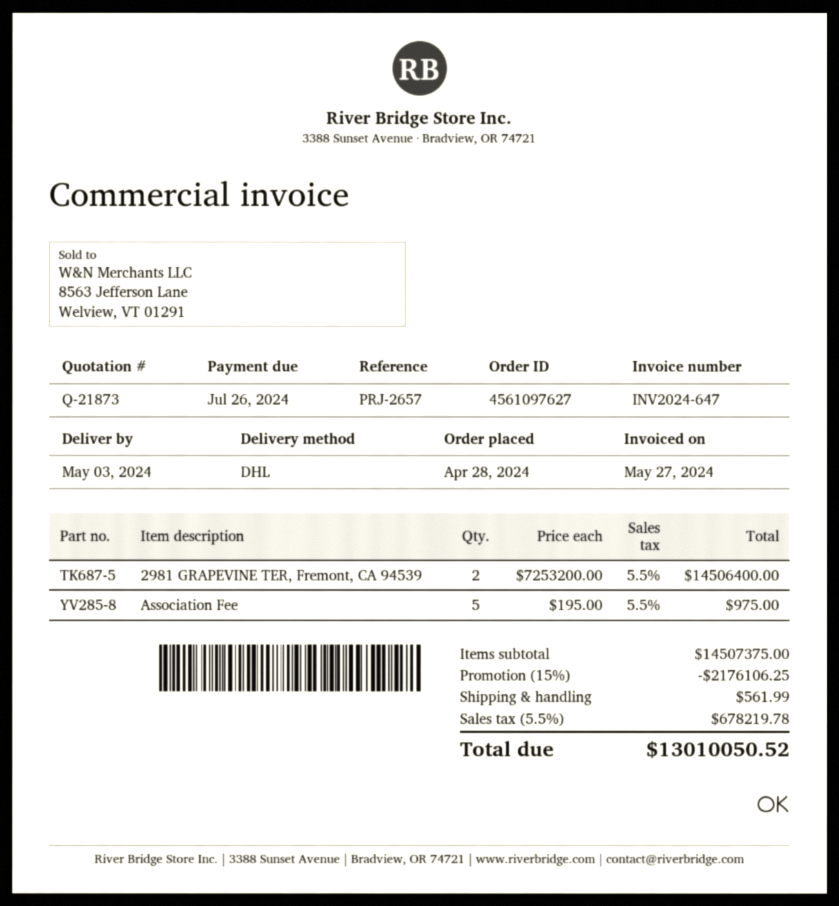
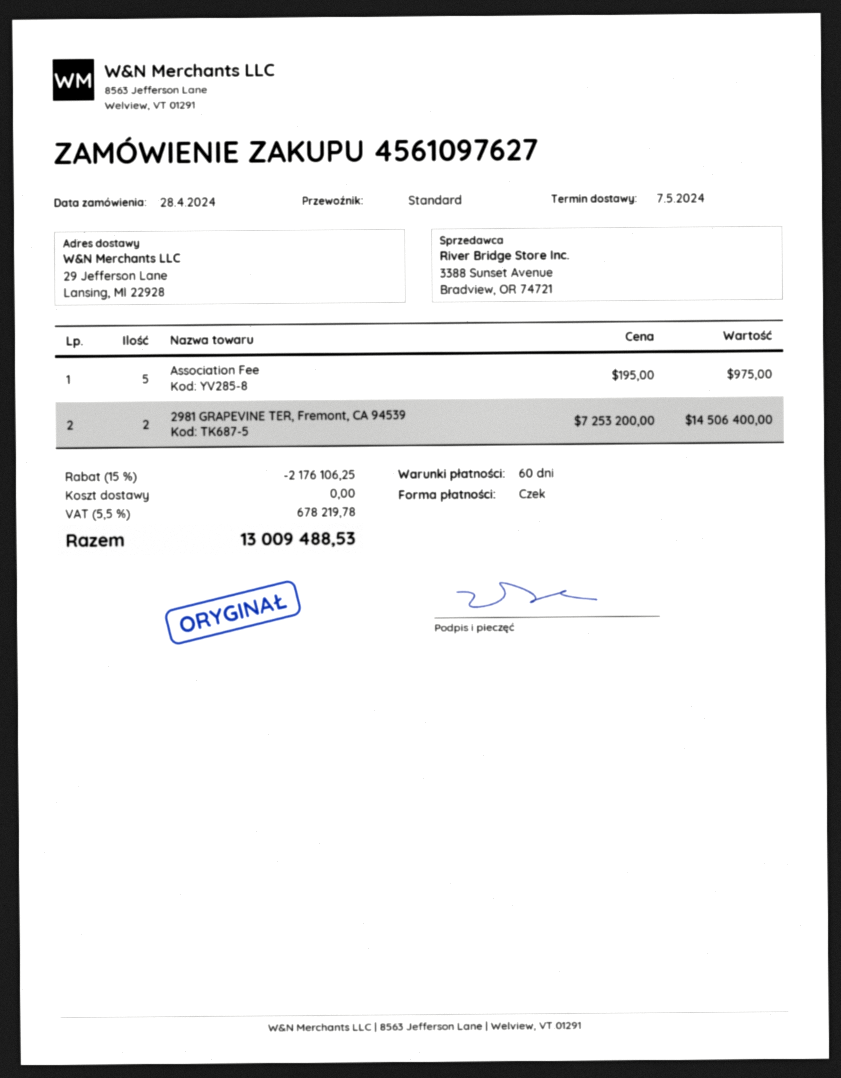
delivery date: 2024-05-03 -> 2024-05-07
shipping method: DHL -> standard
shipping: 561.99 -> 0.00
total: 13010050.52 -> 13009488.53

